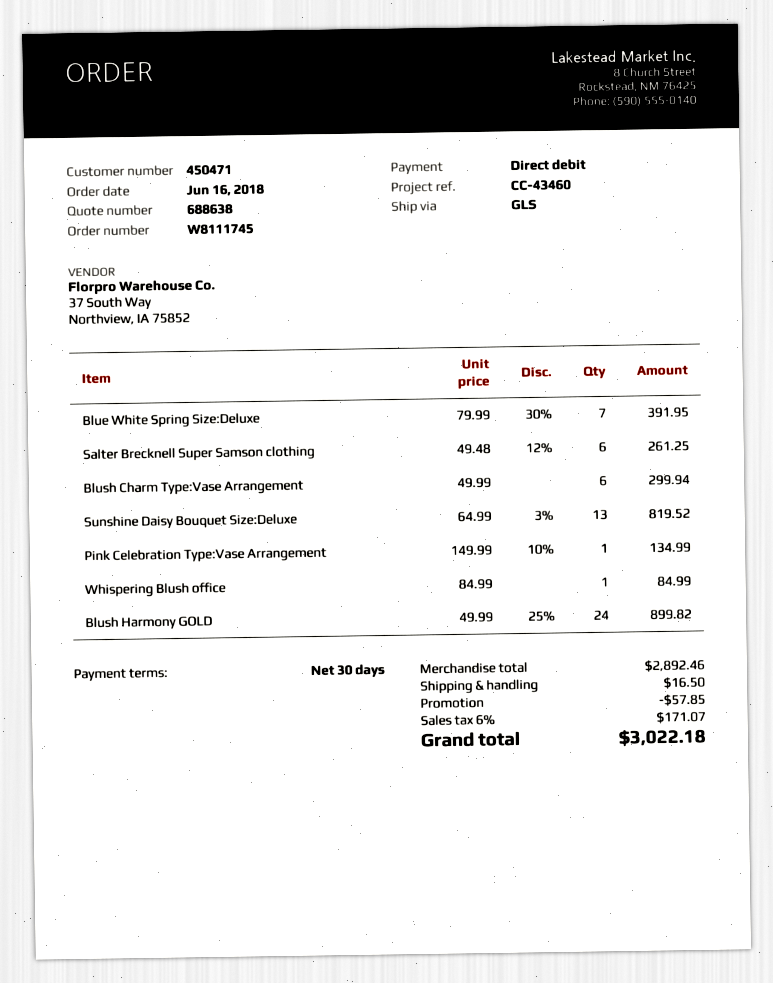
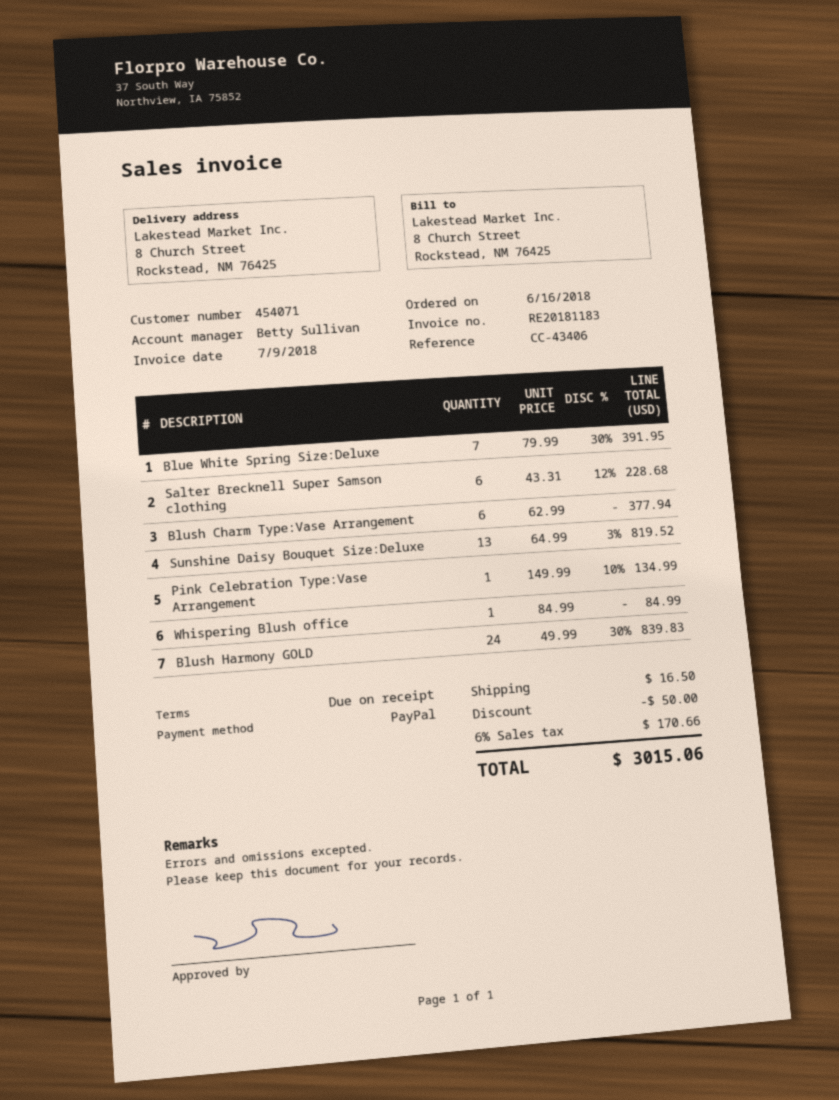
payment terms: 30 days -> on receipt
customer number: 450471 -> 454071
reference: CC-43460 -> CC-43406
payment method: direct debit -> PayPal
Salter Brecknell Super Samson clothing: 6 x 49.48 - 12% = 261.25 -> 6 x 43.31 - 12% = 228.68
Blush Charm Type:Vase Arrangement: 6 x 49.99 = 299.94 -> 6 x 62.99 = 377.94
Blush Harmony GOLD: 24 x 49.99 - 25% = 899.82 -> 24 x 49.99 - 30% = 839.83
discount: 57.85 -> 50.00
tax: 6% = 171.07 -> 6% = 170.66
total: 3022.18 -> 3015.06

